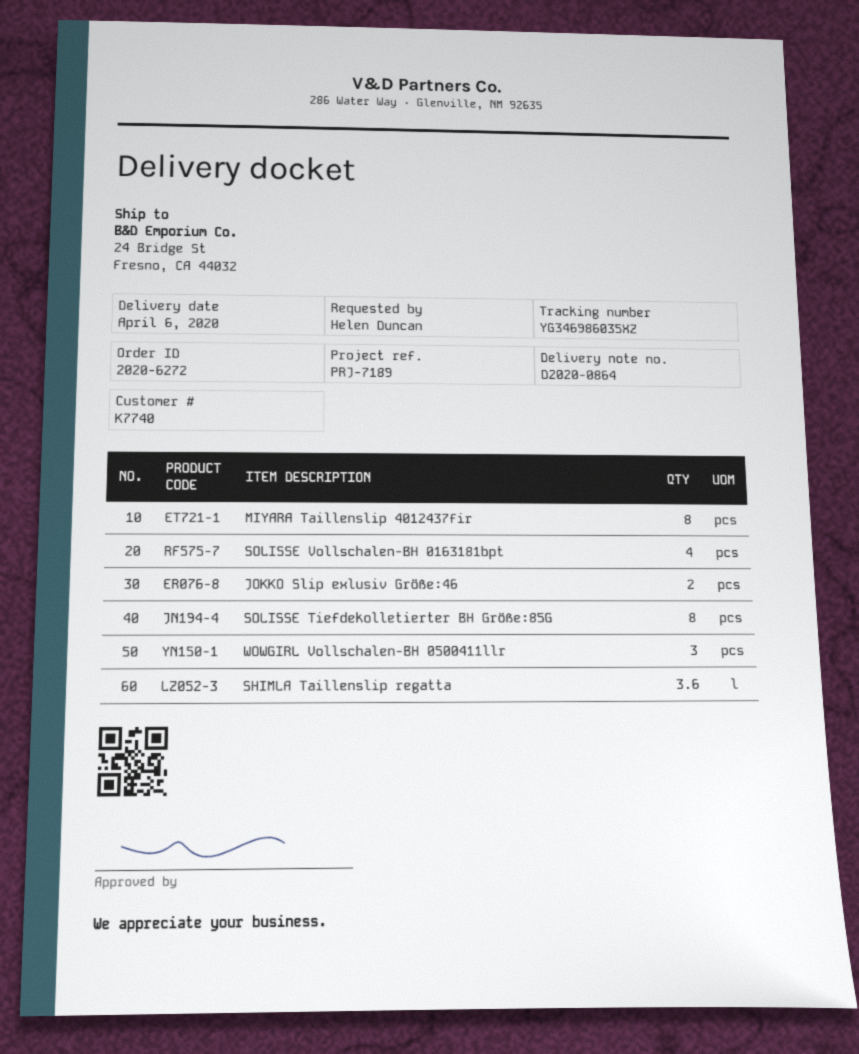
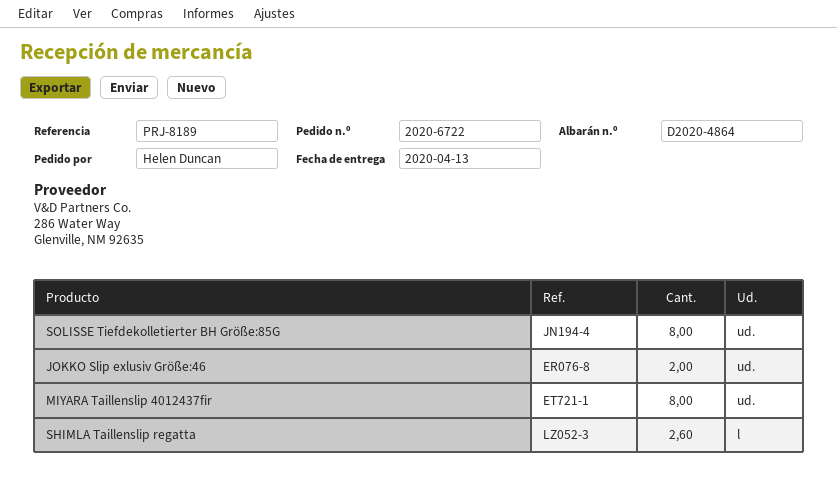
order number: 2020-6272 -> 2020-6722
delivery note number: D2020-0864 -> D2020-4864
delivery date: 2020-04-06 -> 2020-04-13
reference: PRJ-7189 -> PRJ-8189
SOLISSE Vollschalen-BH 0163181bpt: 4 -> none
WOWGIRL Vollschalen-BH 0500411llr: 3 -> none
SHIMLA Taillenslip regatta: 3.6 -> 2.6

